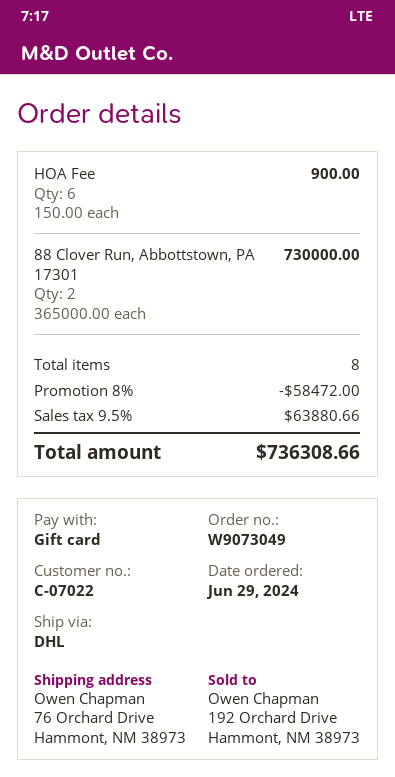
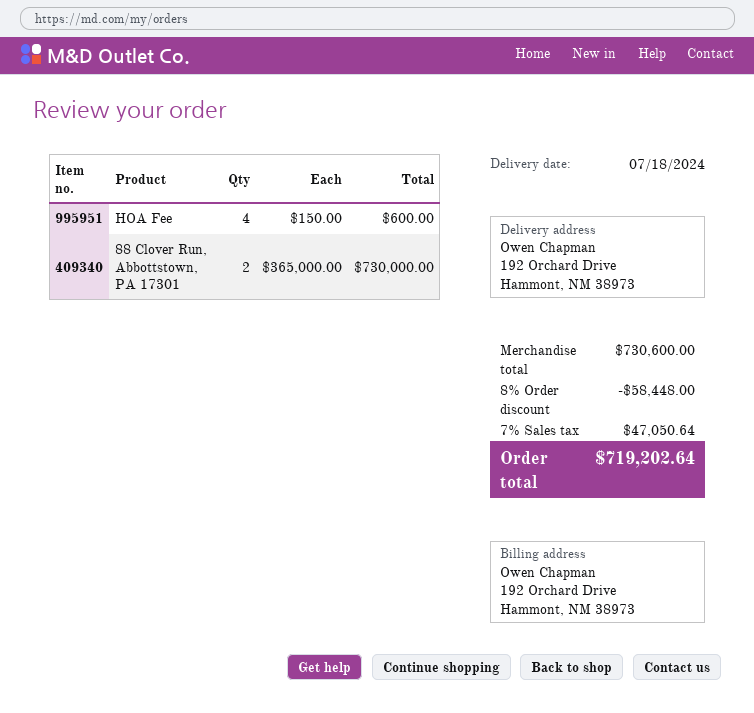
ship to: 76 Orchard Drive, Hammont, NM 38973 -> 192 Orchard Drive, Hammont, NM 38973
HOA Fee: 6 x 150.00 = 900.00 -> 4 x 150.00 = 600.00
discount: 8% = 58472.00 -> 8% = 58448.00
tax: 9.5% = 63880.66 -> 7% = 47050.64
total: 736308.66 -> 719202.64

